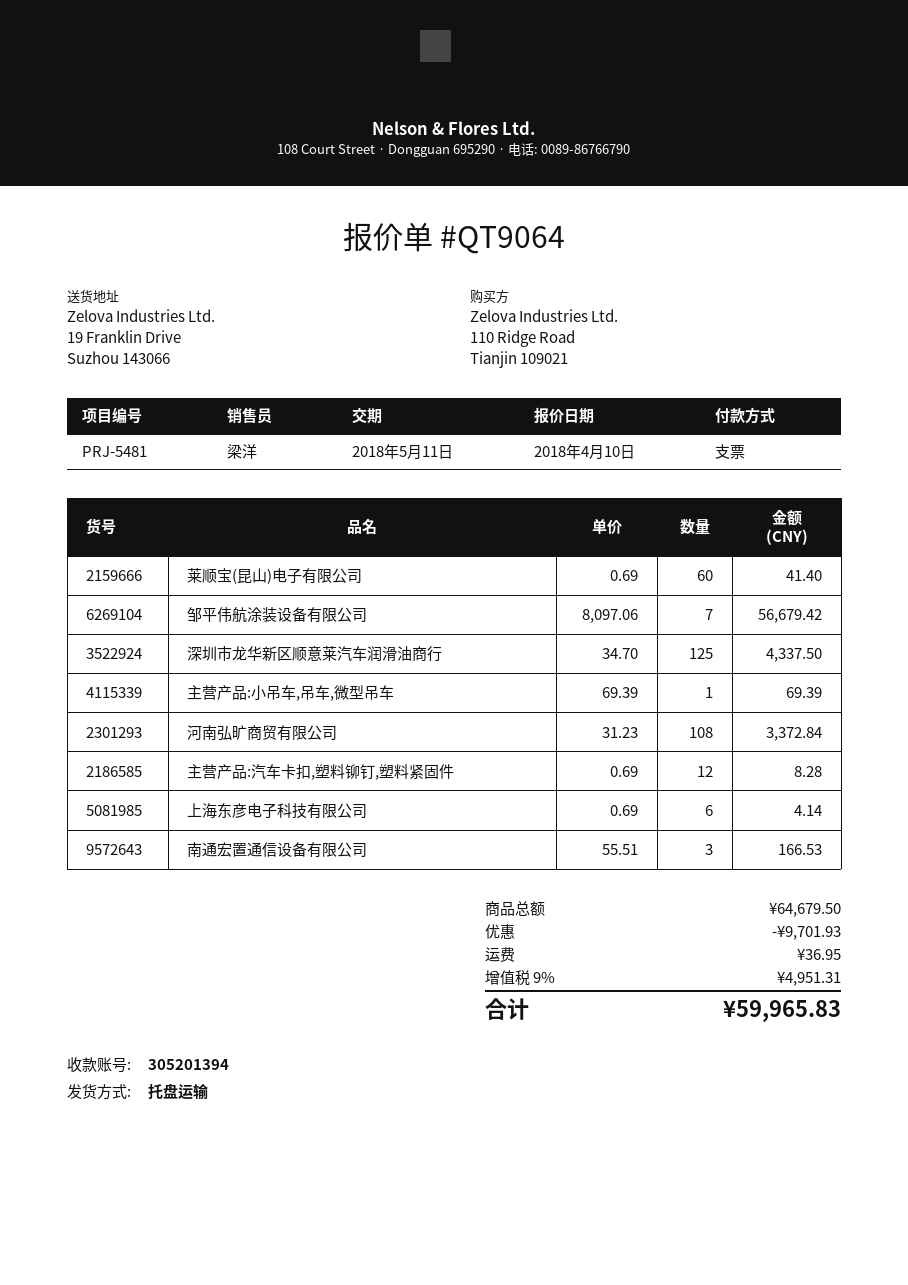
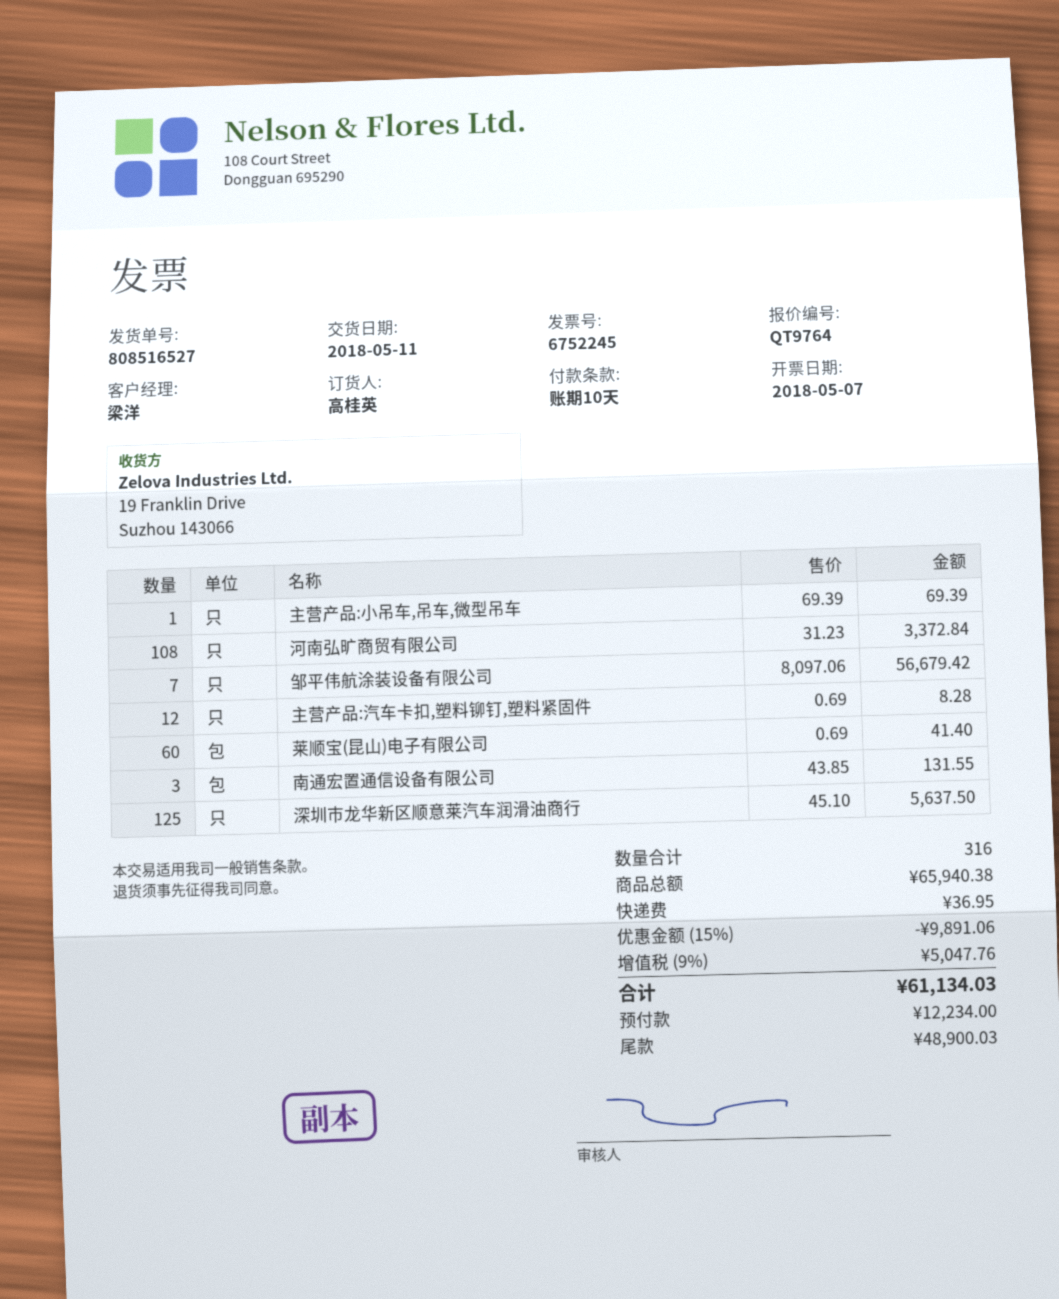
quote number: QT9064 -> QT9764
深圳市龙华新区顺意莱汽车润滑油商行: 125 x 34.70 = 4337.50 -> 125 x 45.10 = 5637.50
上海东彦电子科技有限公司: 6 x 0.69 = 4.14 -> none
南通宏置通信设备有限公司: 3 x 55.51 = 166.53 -> 3 x 43.85 = 131.55
subtotal: 64679.50 -> 65940.38
discount: 9701.93 -> 9891.06
tax: 9% = 4951.31 -> 9% = 5047.76
total: 59965.83 -> 61134.03

